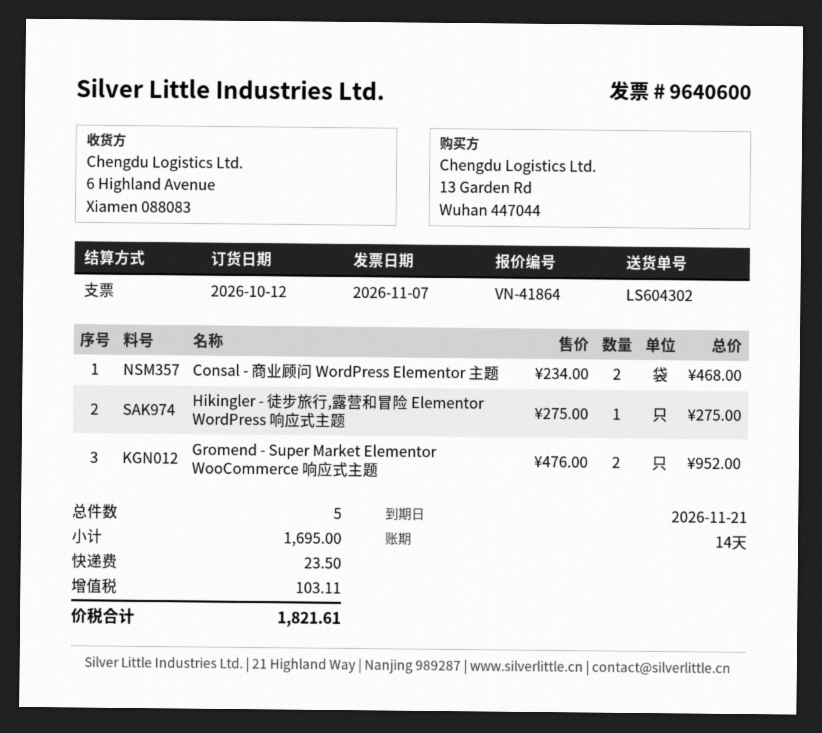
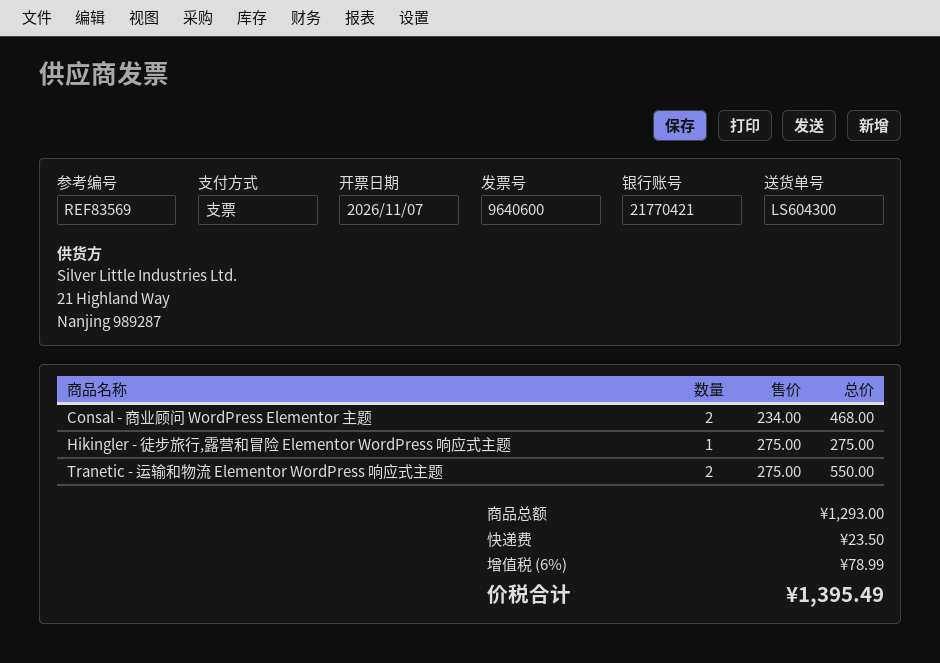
delivery note number: LS604302 -> LS604300
Gromend - Super Market Elementor WooCommerce 响应式主题: 2 x 476.00 = 952.00 -> none
Tranetic - 运输和物流 Elementor WordPress 响应式主题: none -> 2 x 275.00 = 550.00
subtotal: 1695.00 -> 1293.00
tax: 103.11 -> 78.99
total: 1821.61 -> 1395.49

